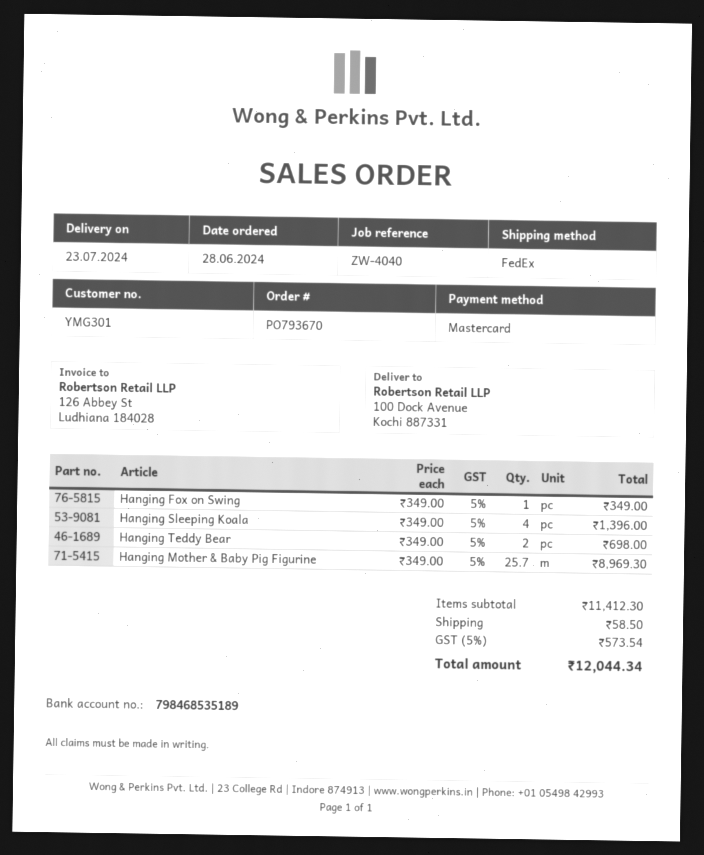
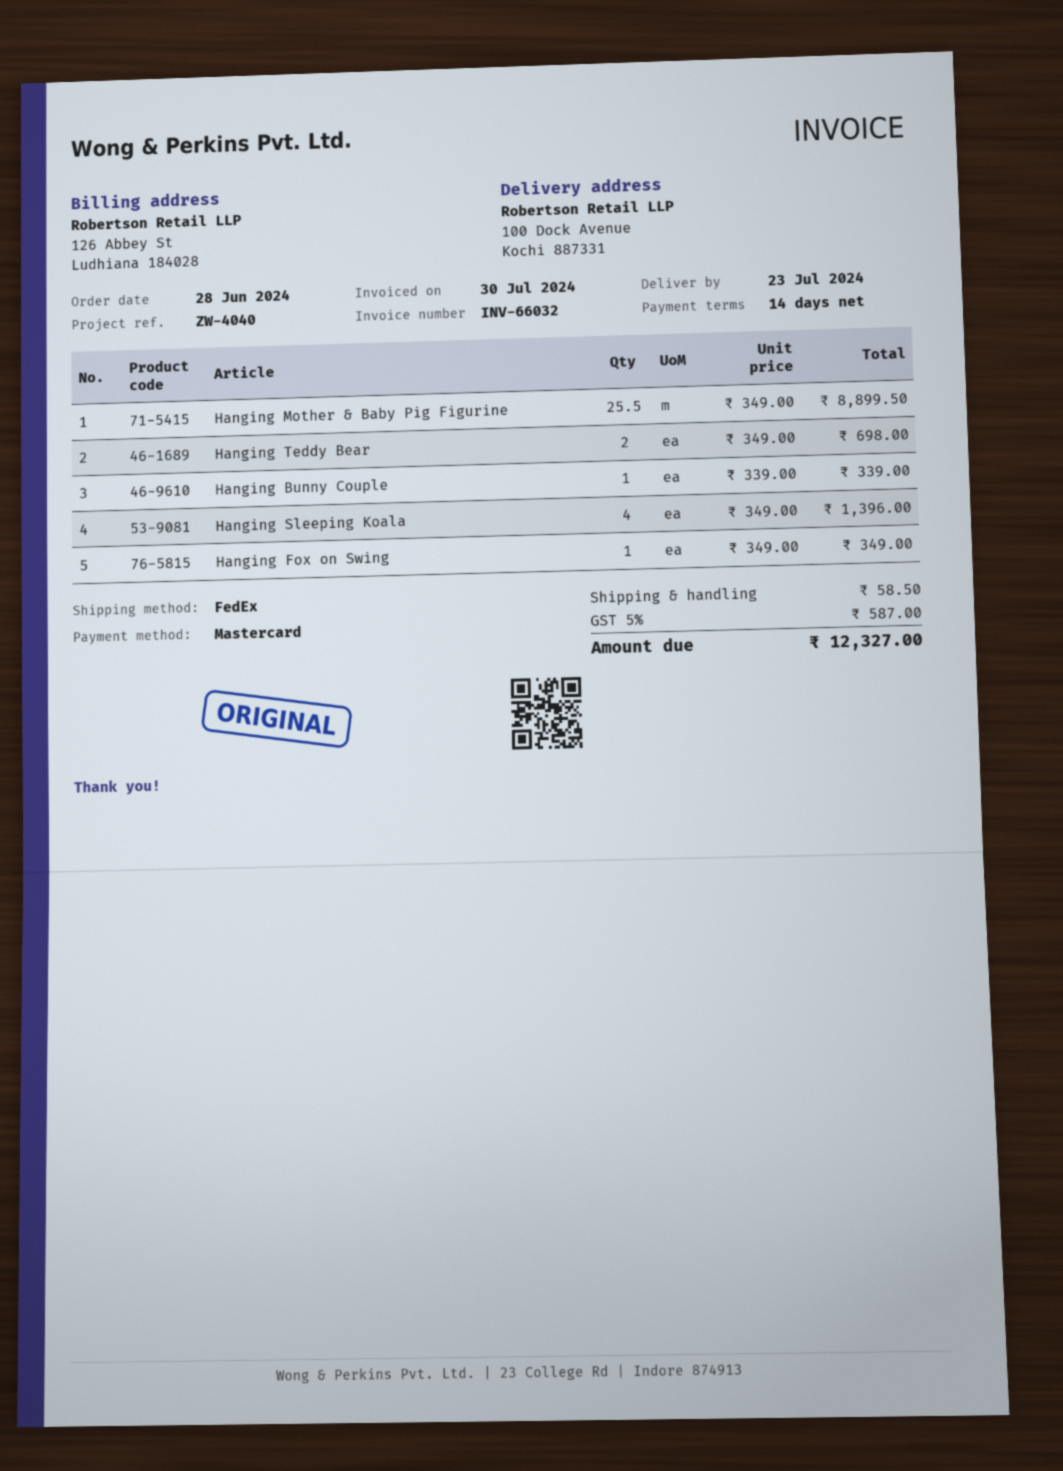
Hanging Mother & Baby Pig Figurine: 25.7 x 349.00 = 8969.30 -> 25.5 x 349.00 = 8899.50
Hanging Bunny Couple: none -> 1 x 339.00 = 339.00
tax: 5% = 573.54 -> 5% = 587.00
total: 12044.34 -> 12327.00

